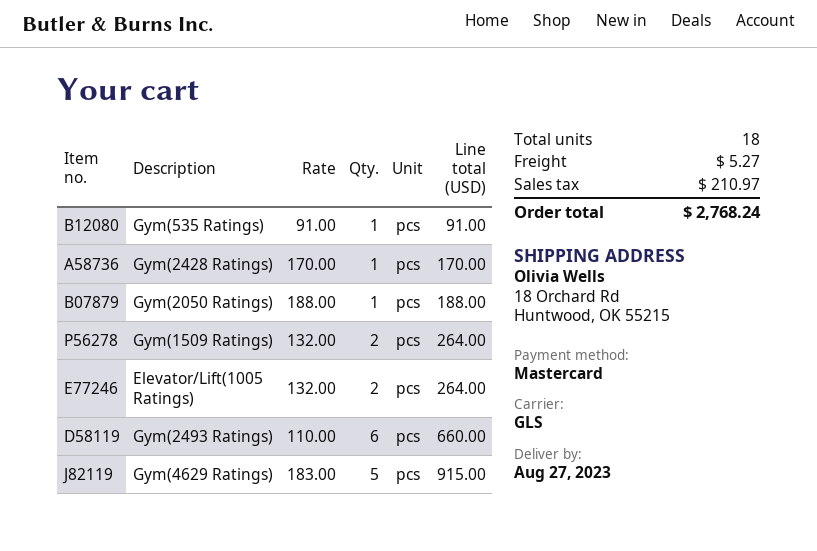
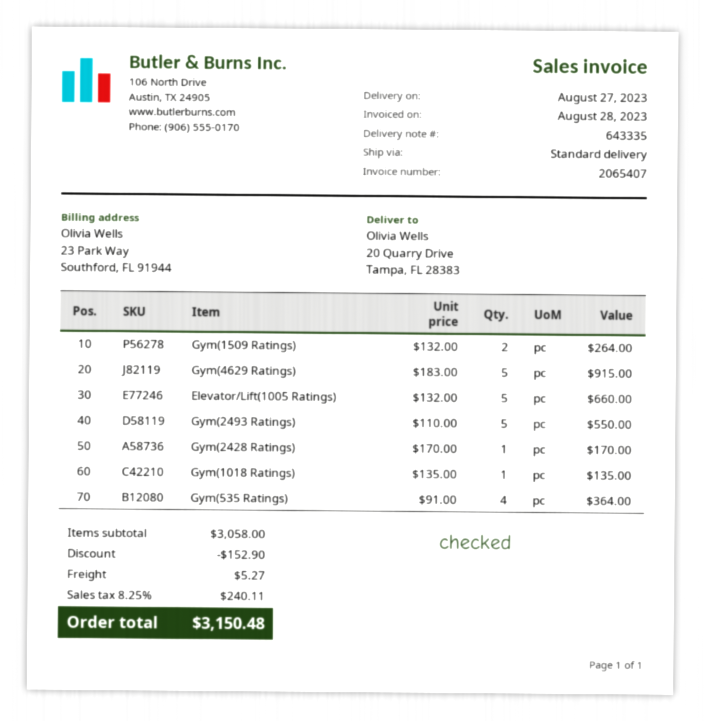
shipping method: GLS -> standard
ship to: 18 Orchard Rd, Huntwood, OK 55215 -> 20 Quarry Drive, Tampa, FL 28383
Gym(535 Ratings): 1 x 91.00 = 91.00 -> 4 x 91.00 = 364.00
Gym(2050 Ratings): 1 x 188.00 = 188.00 -> none
Elevator/Lift(1005 Ratings): 2 x 132.00 = 264.00 -> 5 x 132.00 = 660.00
Gym(2493 Ratings): 6 x 110.00 = 660.00 -> 5 x 110.00 = 550.00
Gym(1018 Ratings): none -> 1 x 135.00 = 135.00
discount: none -> 152.90
tax: 210.97 -> 240.11
total: 2768.24 -> 3150.48

